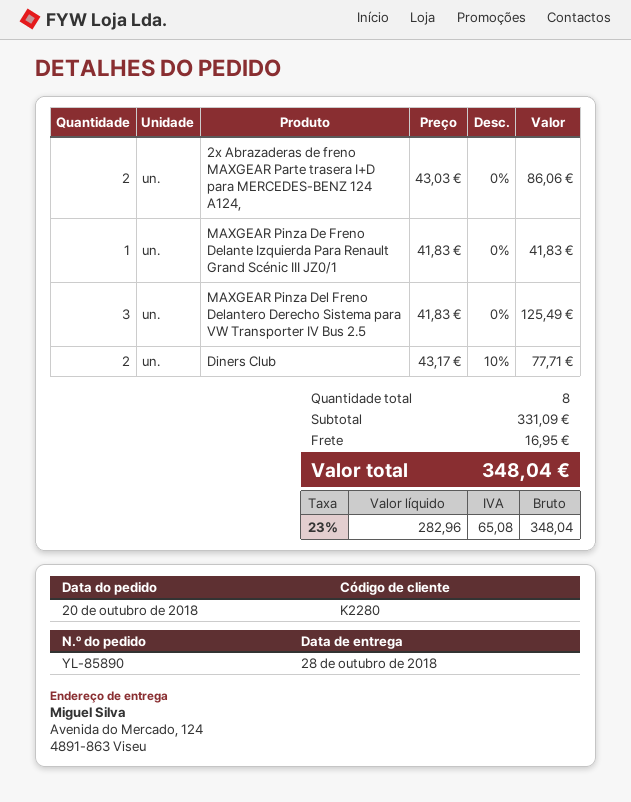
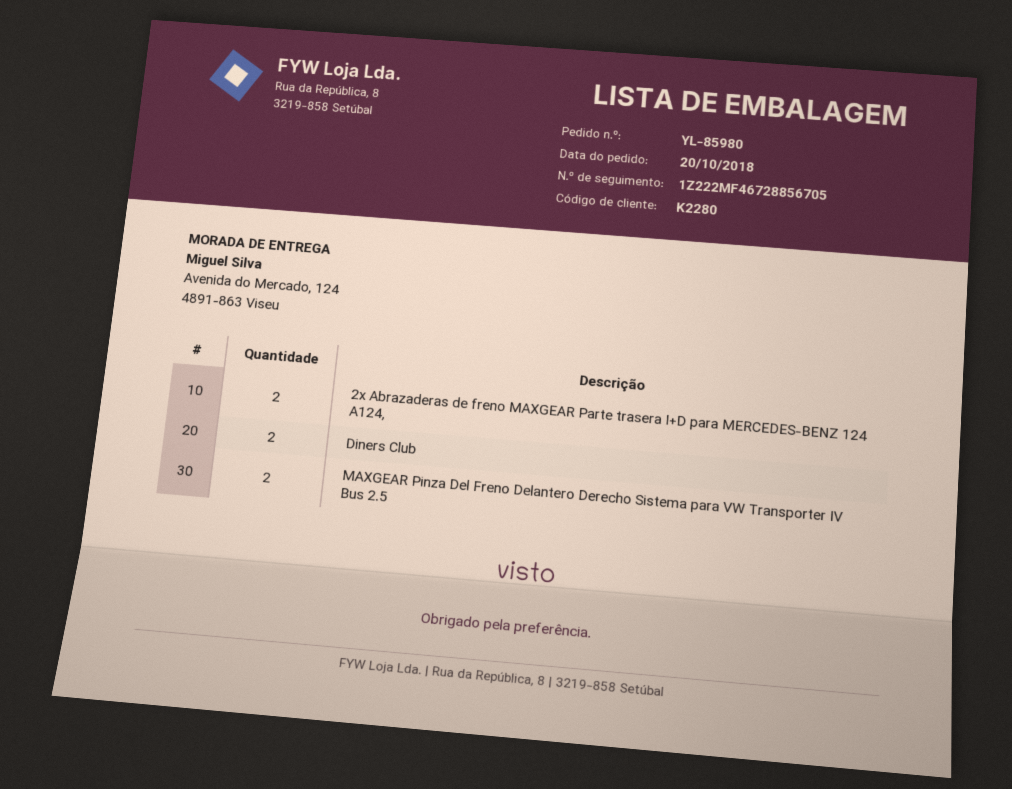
order number: YL-85890 -> YL-85980
MAXGEAR Pinza De Freno Delante Izquierda Para Renault Grand Scénic III JZ0/1: 1 -> none
MAXGEAR Pinza Del Freno Delantero Derecho Sistema para VW Transporter IV Bus 2.5: 3 -> 2

